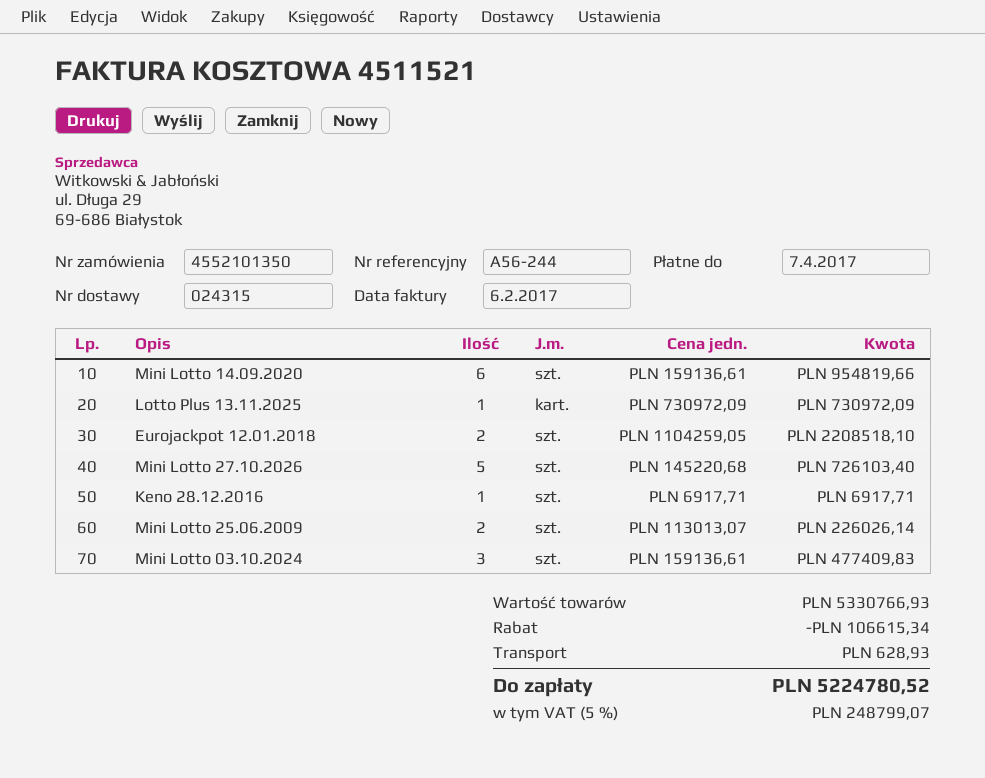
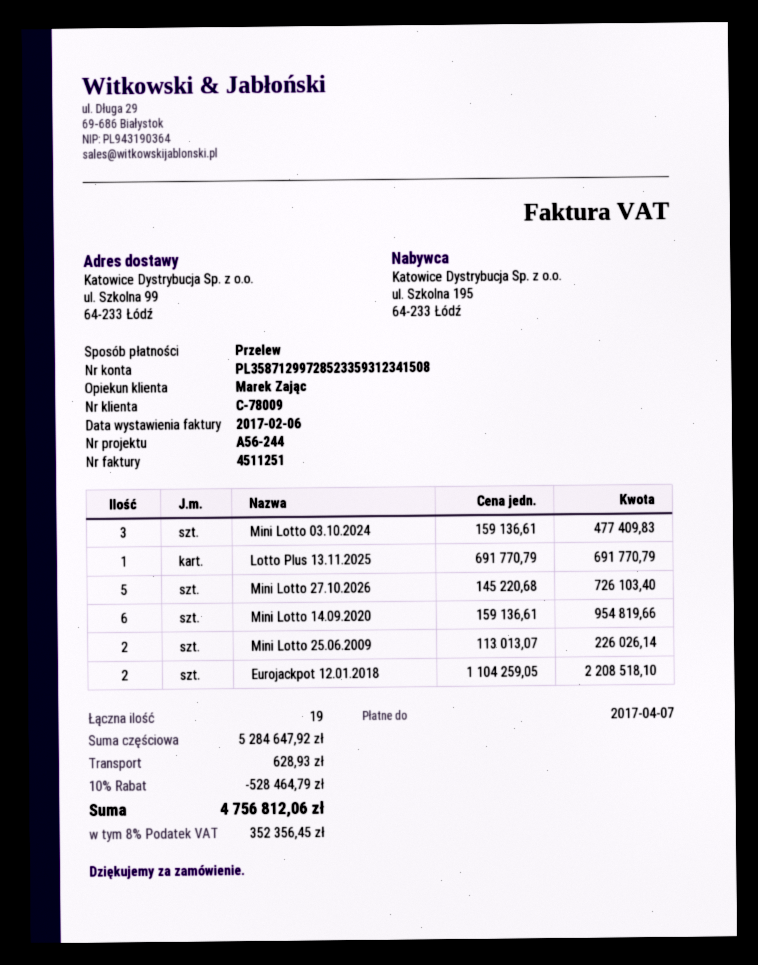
invoice number: 4511521 -> 4511251
Lotto Plus 13.11.2025: 1 x 730972.09 = 730972.09 -> 1 x 691770.79 = 691770.79
Keno 28.12.2016: 1 x 6917.71 = 6917.71 -> none
subtotal: 5330766.93 -> 5284647.92
discount: 106615.34 -> 528464.79
tax: 5% = 248799.07 -> 8% = 352356.45
total: 5224780.52 -> 4756812.06

